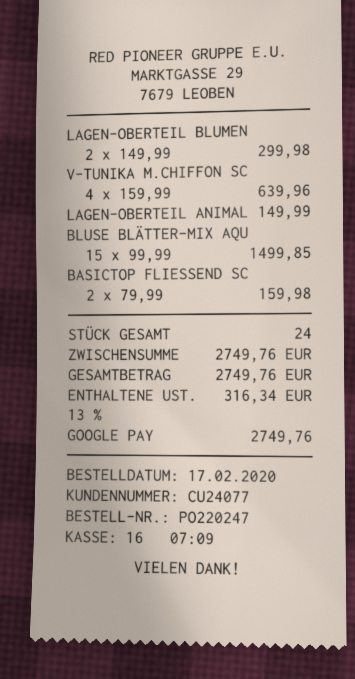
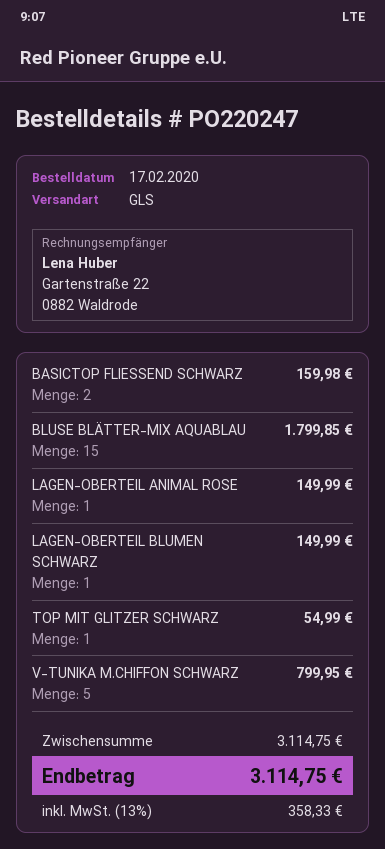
LAGEN-OBERTEIL BLUMEN: 2 for 299.98 -> 1 for 149.99
V-TUNIKA M.CHIFFON SC: 4 for 639.96 -> 5 for 799.95
BLUSE BLÄTTER-MIX AQU: 15 for 1499.85 -> 15 for 1799.85
TOP MIT GLITZER SCHWARZ: none -> 1 for 54.99
subtotal: 2749.76 -> 3114.75
tax: 13% = 316.34 -> 13% = 358.33
total: 2749.76 -> 3114.75

